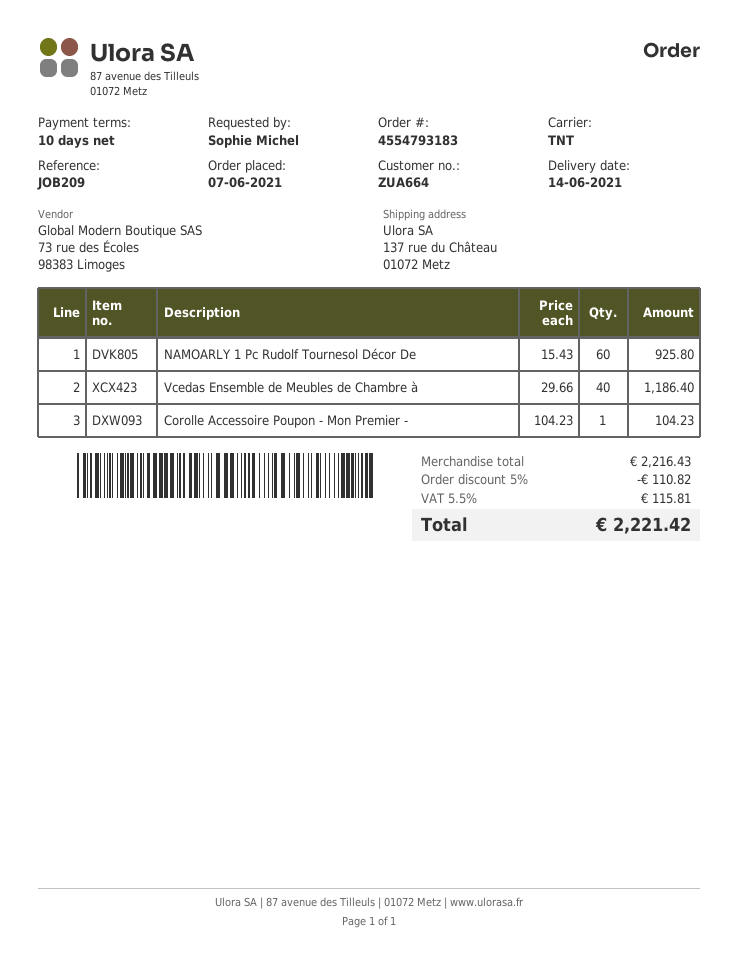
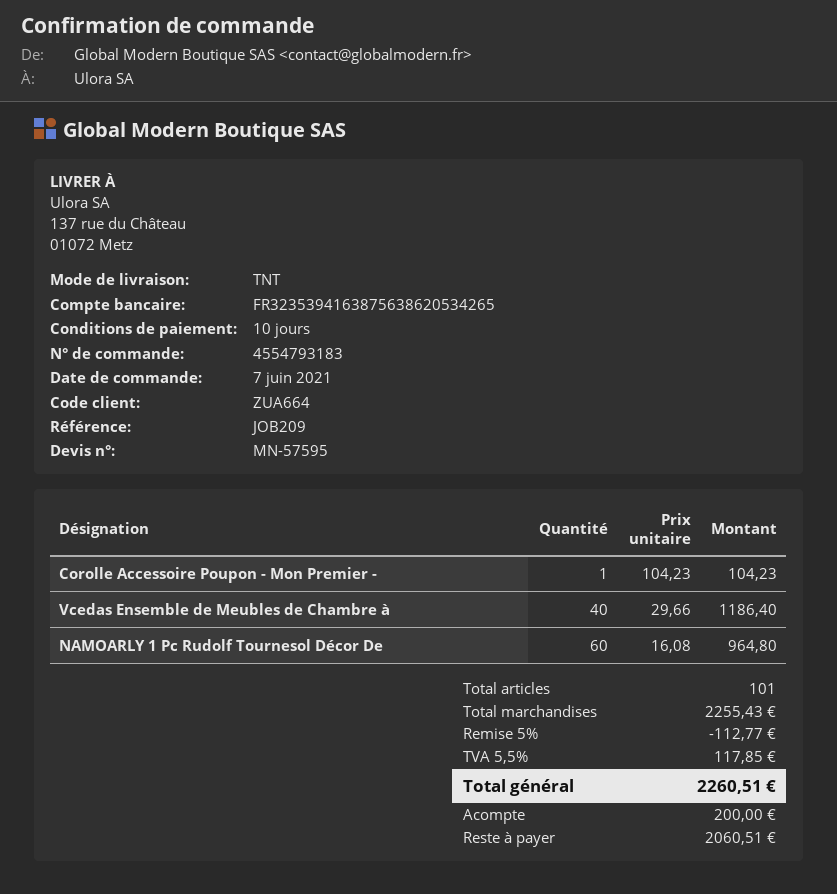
NAMOARLY 1 Pc Rudolf Tournesol Décor De: 60 x 15.43 = 925.80 -> 60 x 16.08 = 964.80
subtotal: 2216.43 -> 2255.43
discount: 5% = 110.82 -> 5% = 112.77
tax: 5.5% = 115.81 -> 5.5% = 117.85
total: 2221.42 -> 2260.51

